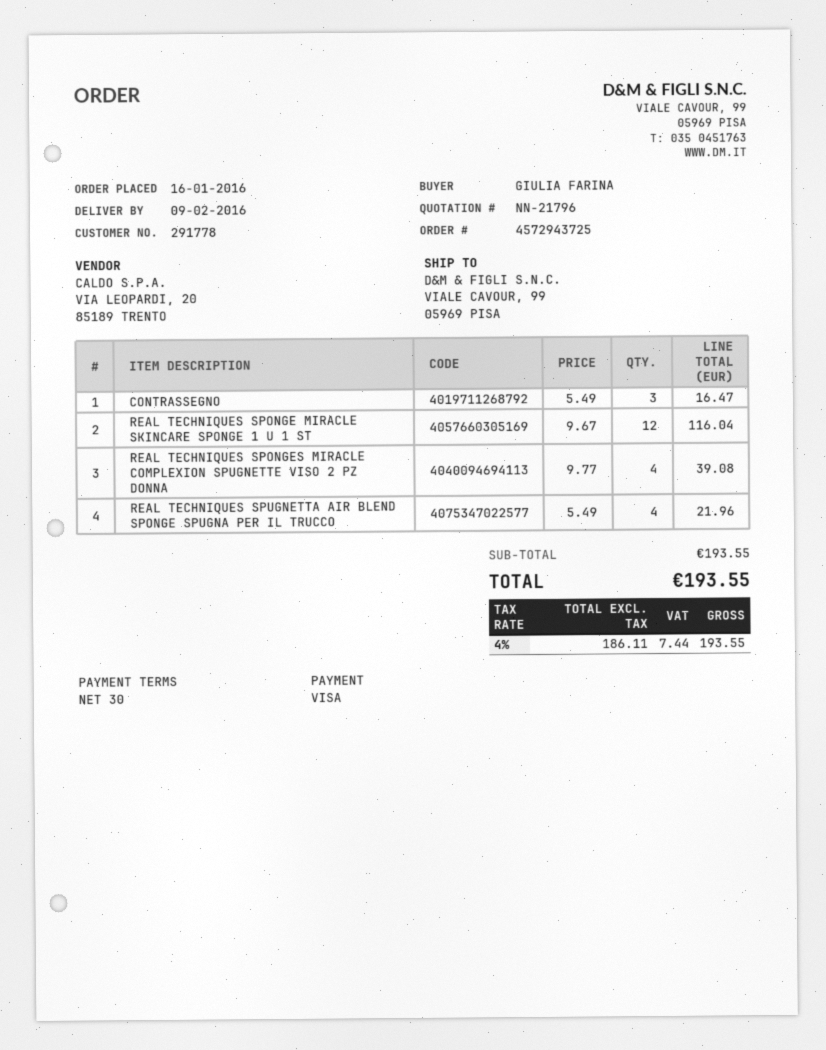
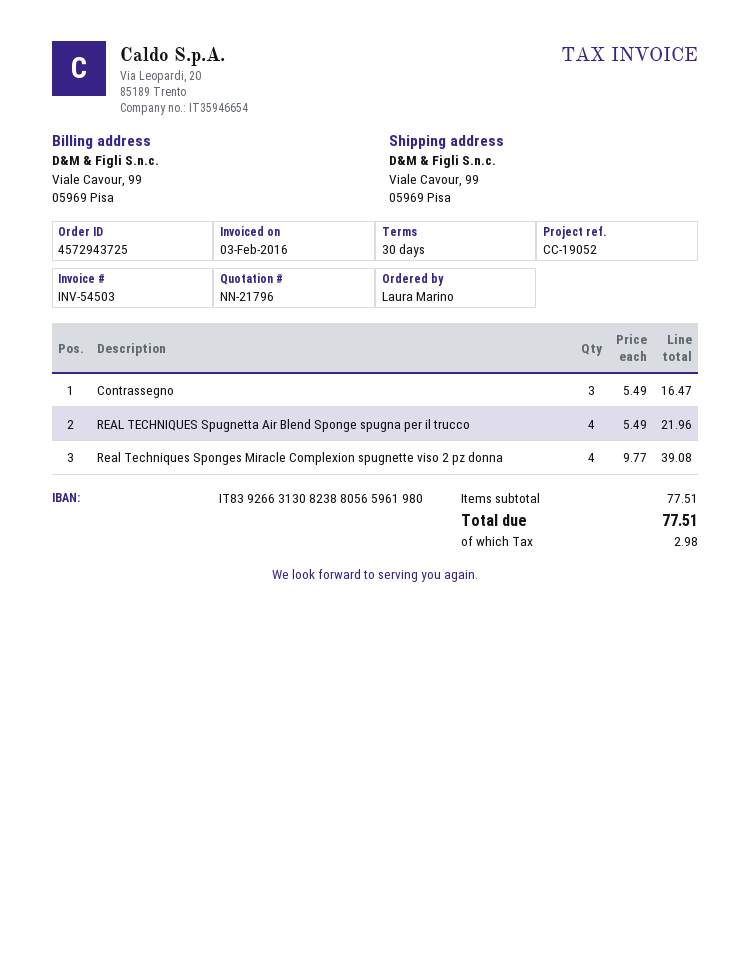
ordered by: GIULIA FARINA -> Laura Marino
REAL TECHNIQUES SPONGE MIRACLE SKINCARE SPONGE 1 U 1 ST: 12 x 9.67 = 116.04 -> none
subtotal: 193.55 -> 77.51
tax: 7.44 -> 2.98
total: 193.55 -> 77.51

